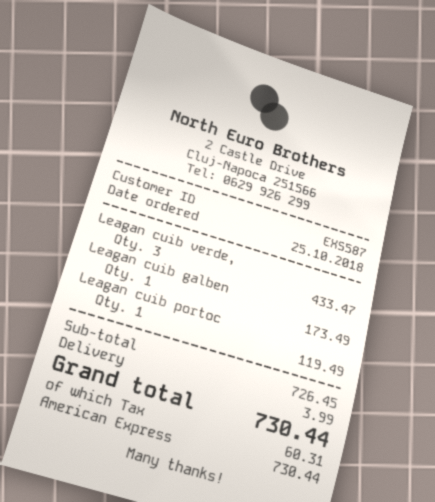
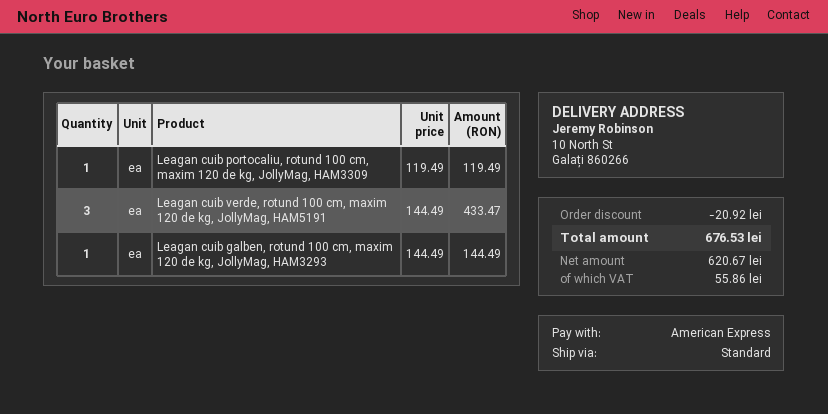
Leagan cuib galben: 1 for 173.49 -> 1 for 144.49
discount: none -> 20.92
shipping: 3.99 -> none
tax: 60.31 -> 55.86
total: 730.44 -> 676.53

